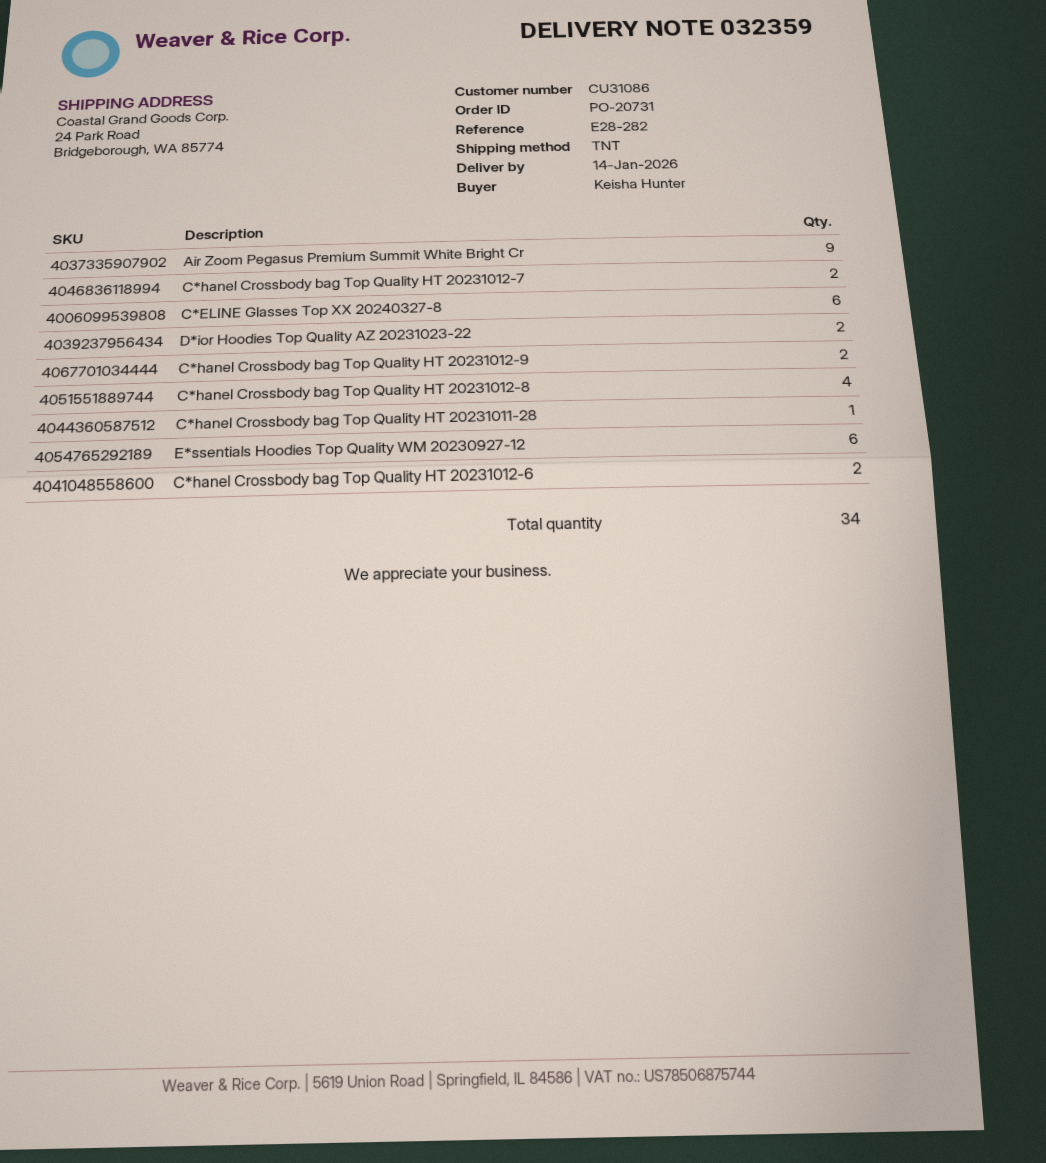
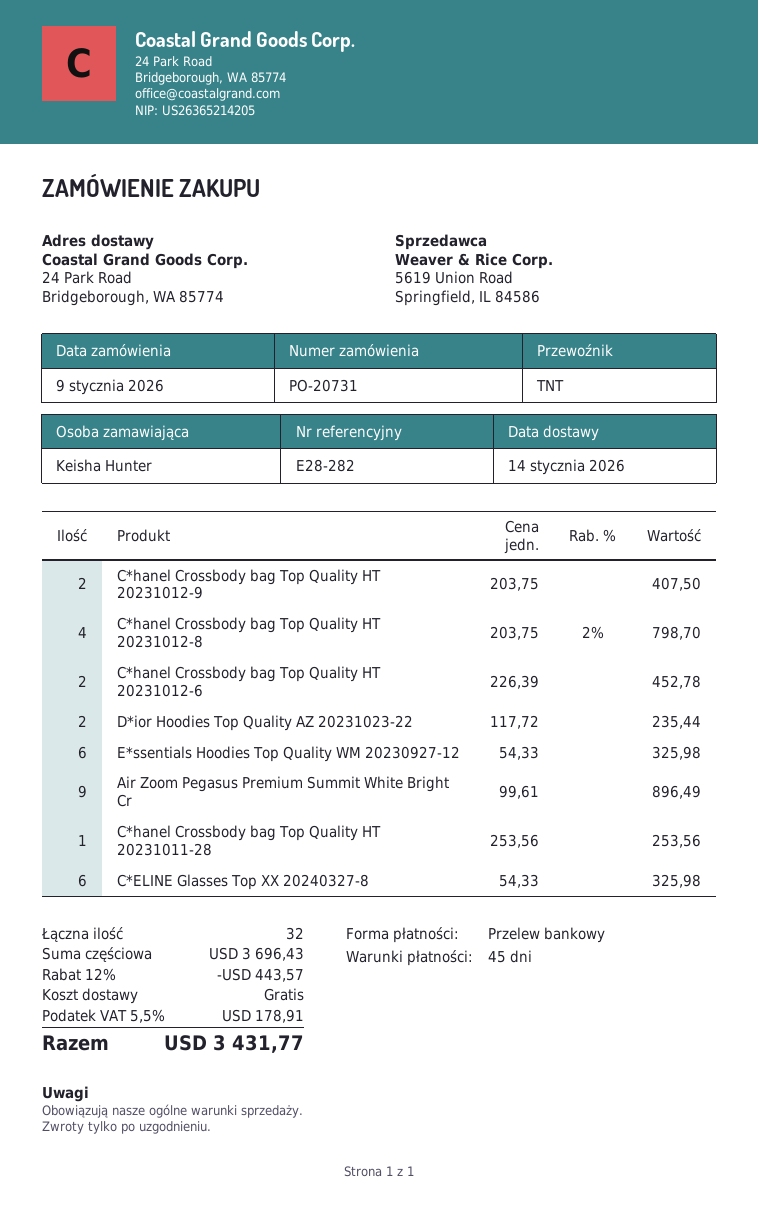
C*hanel Crossbody bag Top Quality HT 20231012-7: 2 -> none
total quantity: 34 -> 32

